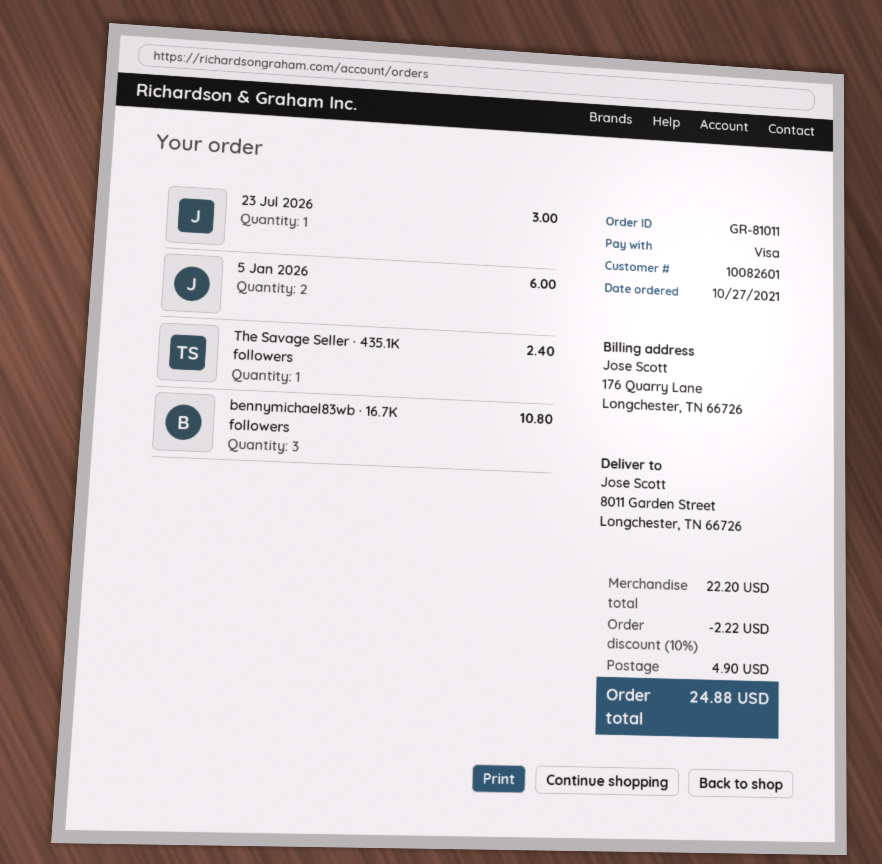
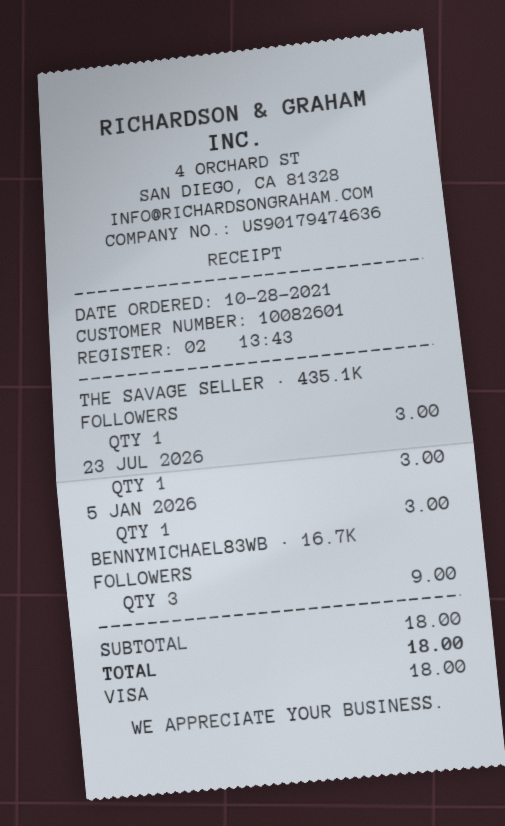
order date: 2021-10-27 -> 2021-10-28
5 Jan 2026: 2 for 6.00 -> 1 for 3.00
The Savage Seller · 435.1K followers: 1 for 2.40 -> 1 for 3.00
bennymichael83wb · 16.7K followers: 3 for 10.80 -> 3 for 9.00
subtotal: 22.20 -> 18.00
discount: 10% = 2.22 -> none
shipping: 4.90 -> none
total: 24.88 -> 18.00

